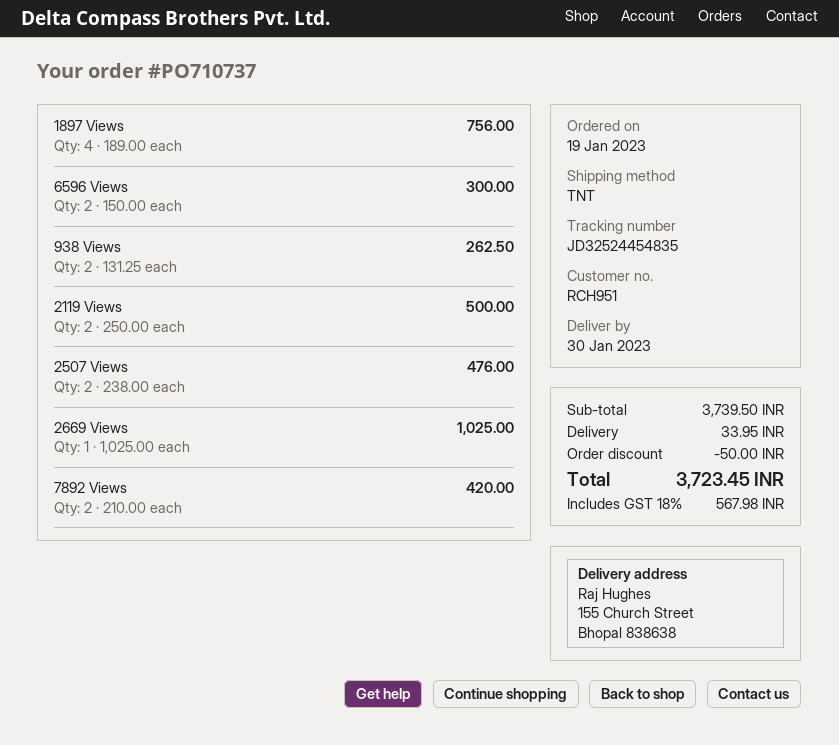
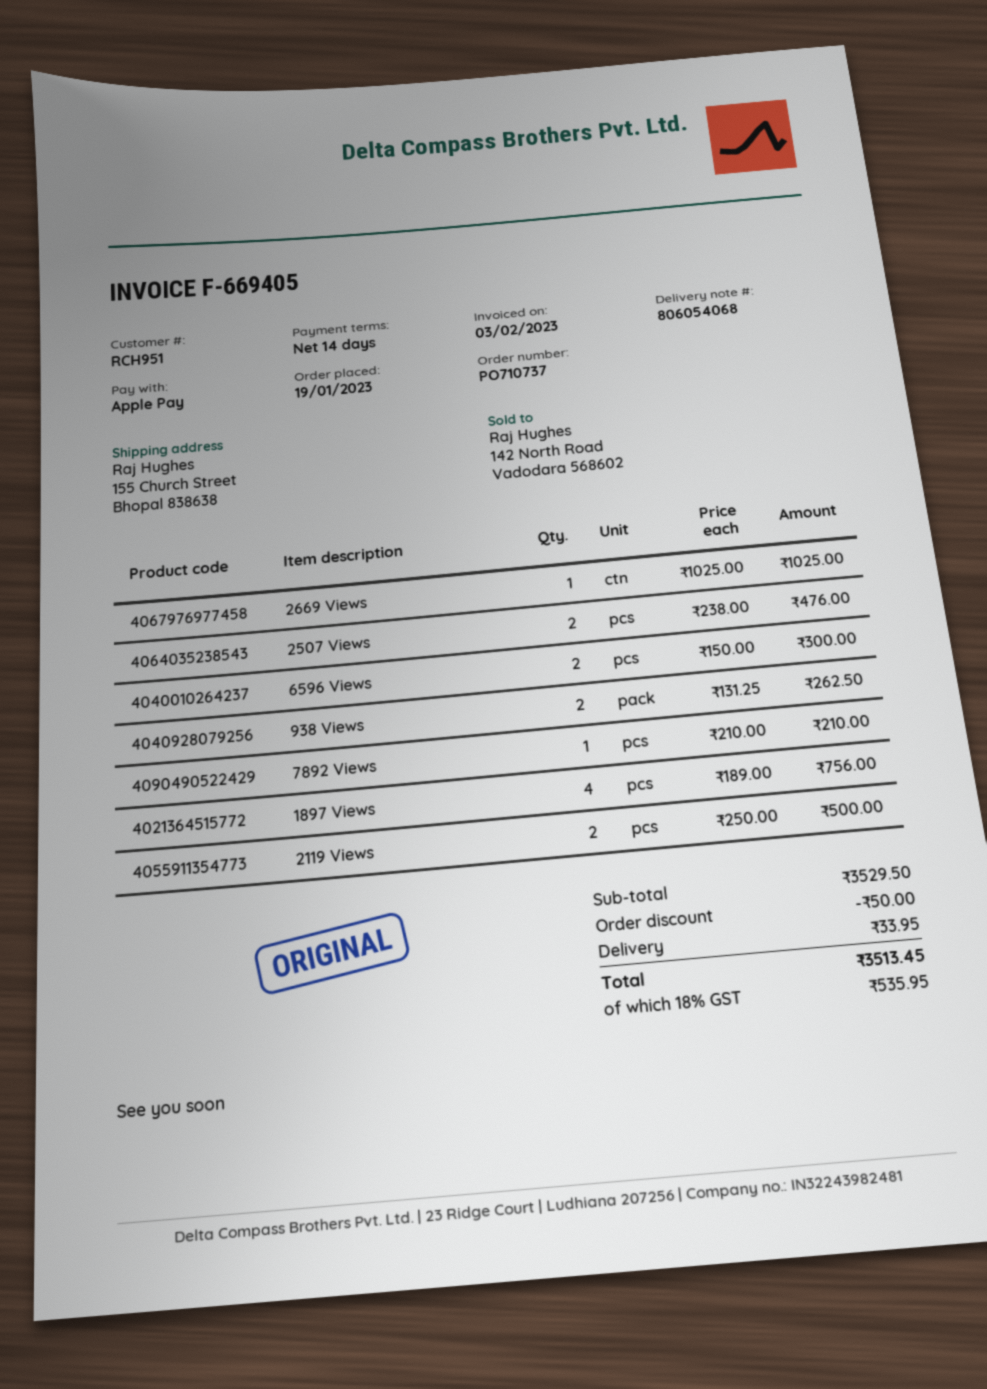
7892 Views: 2 x 210.00 = 420.00 -> 1 x 210.00 = 210.00
subtotal: 3739.50 -> 3529.50
tax: 18% = 567.98 -> 18% = 535.95
total: 3723.45 -> 3513.45

